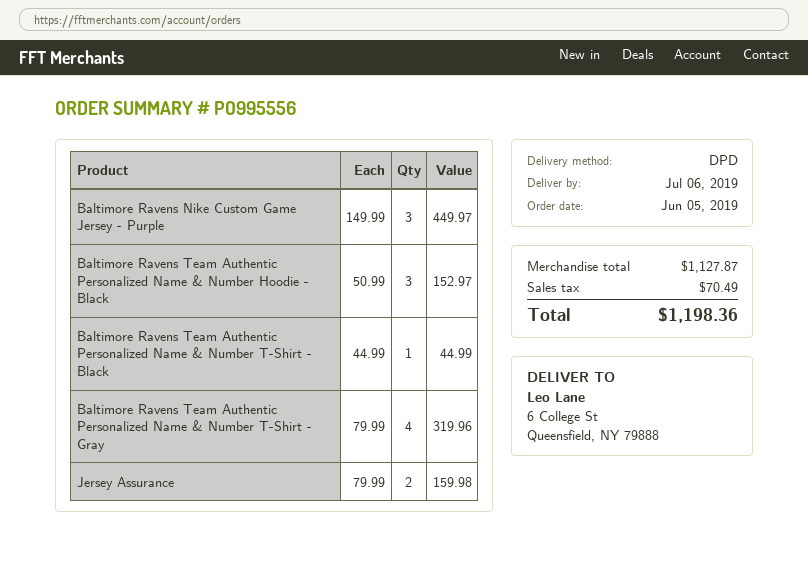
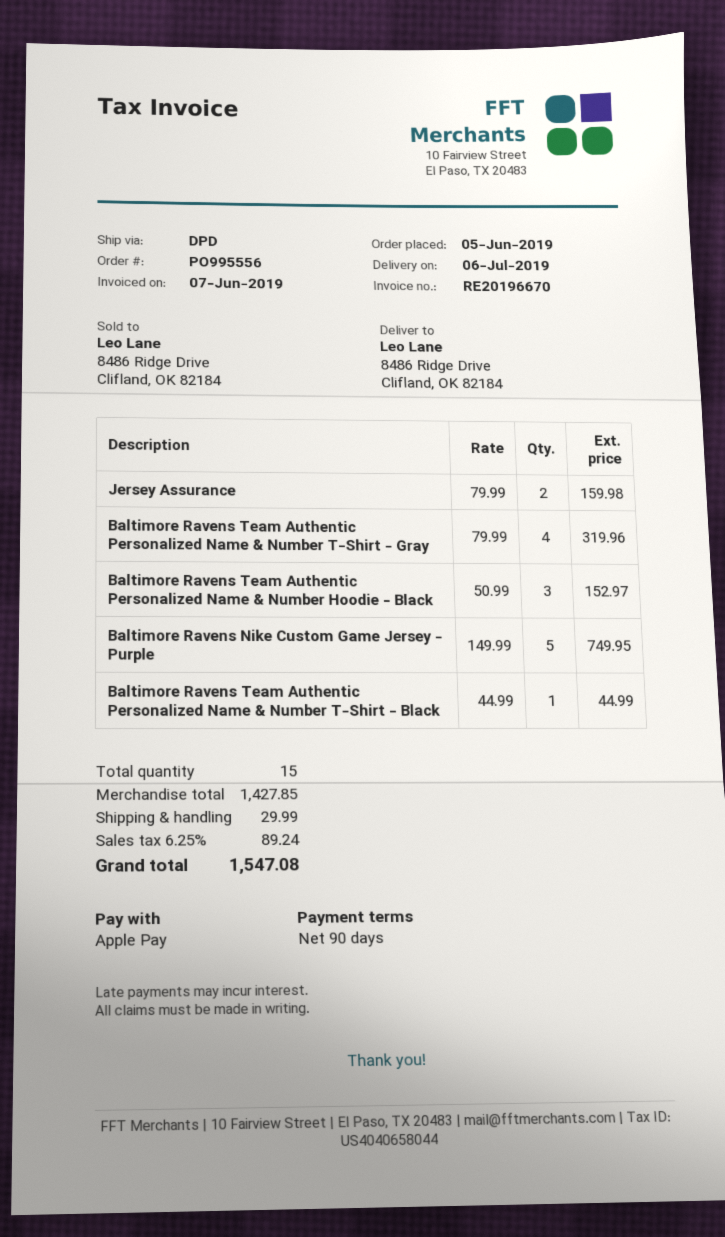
ship to: 6 College St, Queensfield, NY 79888 -> 8486 Ridge Drive, Clifland, OK 82184
Baltimore Ravens Nike Custom Game Jersey - Purple: 3 x 149.99 = 449.97 -> 5 x 149.99 = 749.95
subtotal: 1127.87 -> 1427.85
shipping: none -> 29.99
tax: 70.49 -> 89.24
total: 1198.36 -> 1547.08

